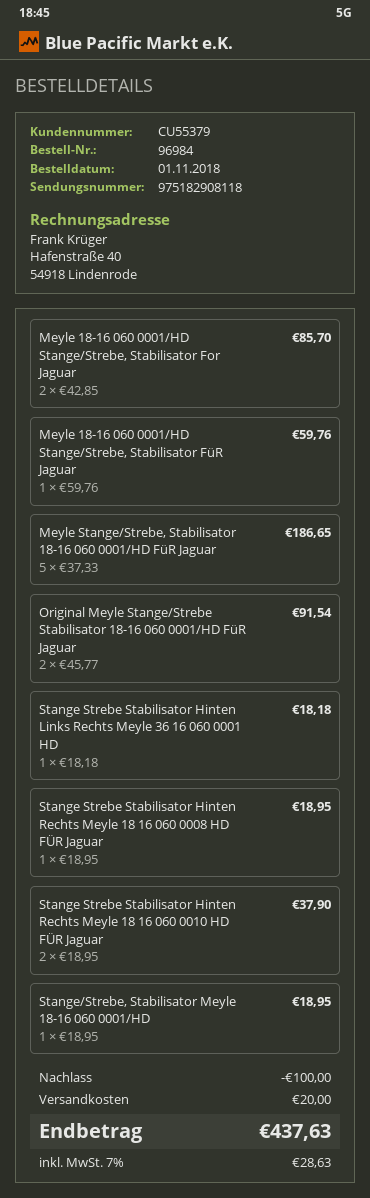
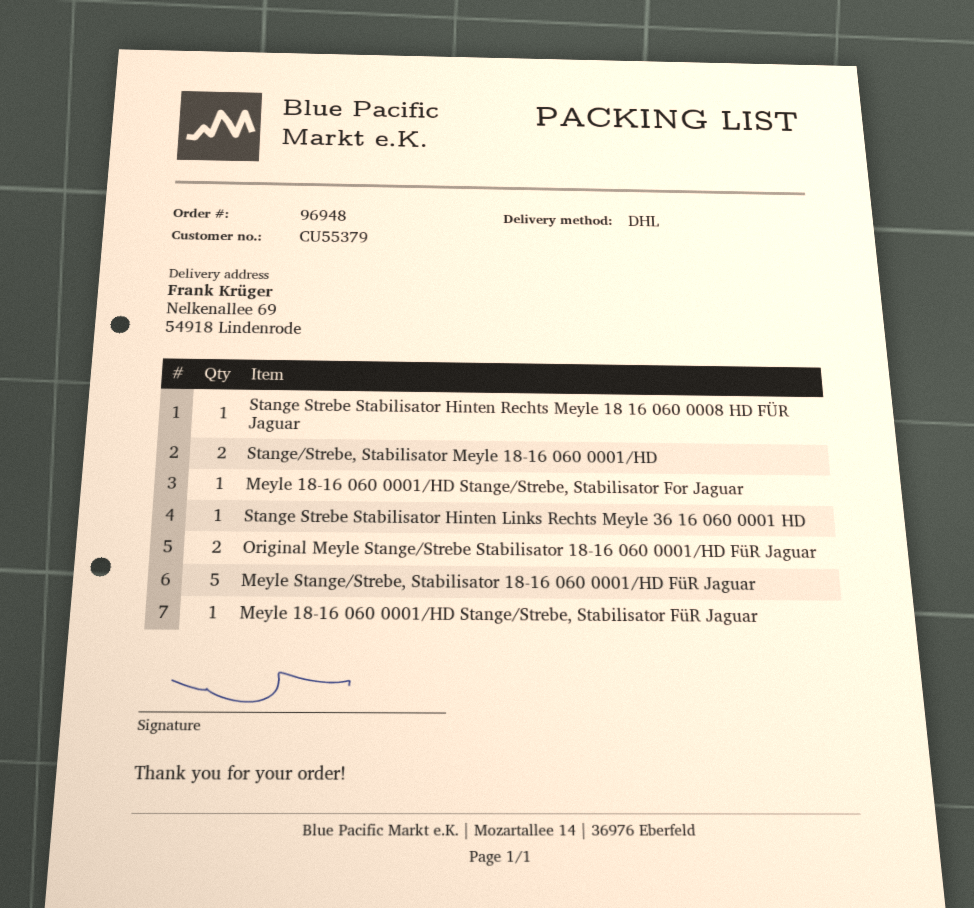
order number: 96984 -> 96948
Meyle 18-16 060 0001/HD Stange/Strebe, Stabilisator For Jaguar: 2 -> 1
Stange Strebe Stabilisator Hinten Rechts Meyle 18 16 060 0010 HD FÜR Jaguar: 2 -> none
Stange/Strebe, Stabilisator Meyle 18-16 060 0001/HD: 1 -> 2

